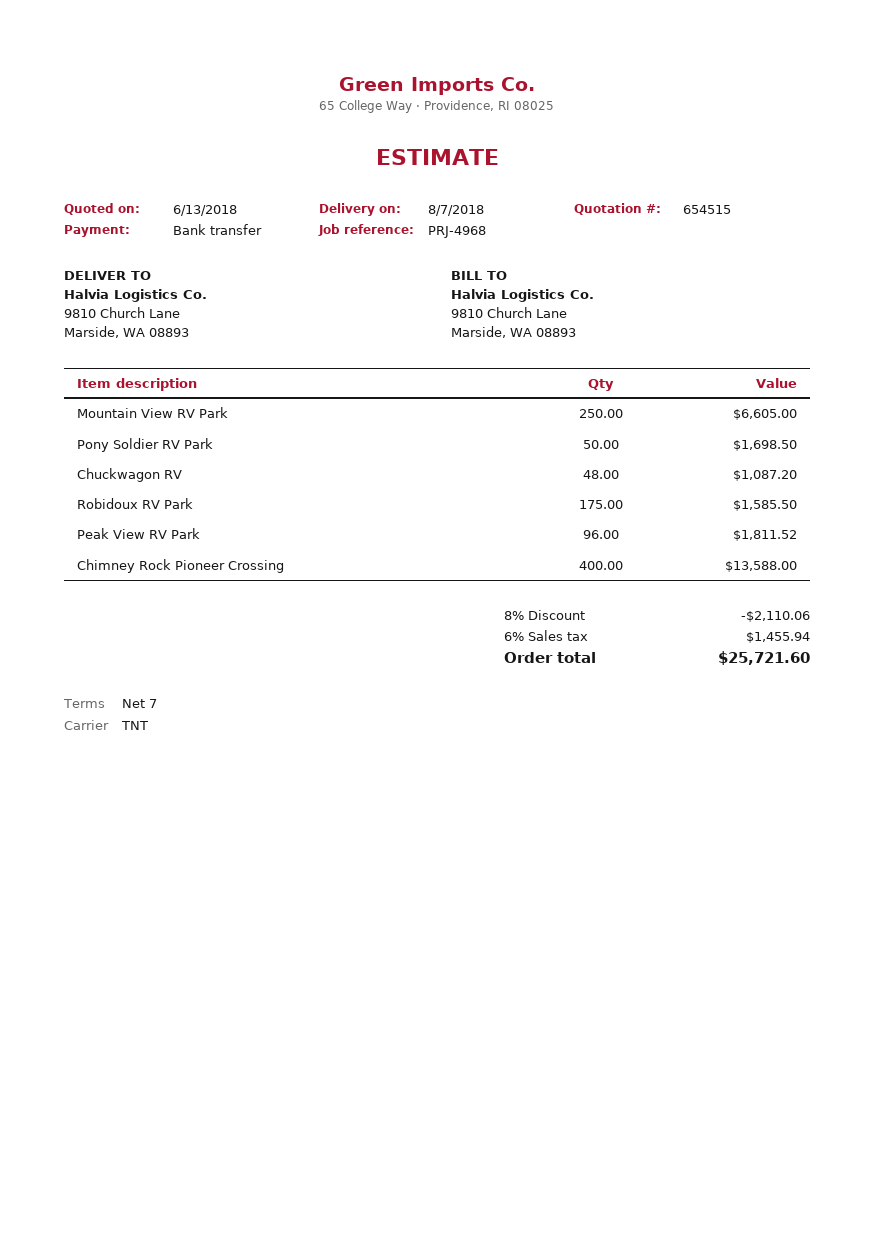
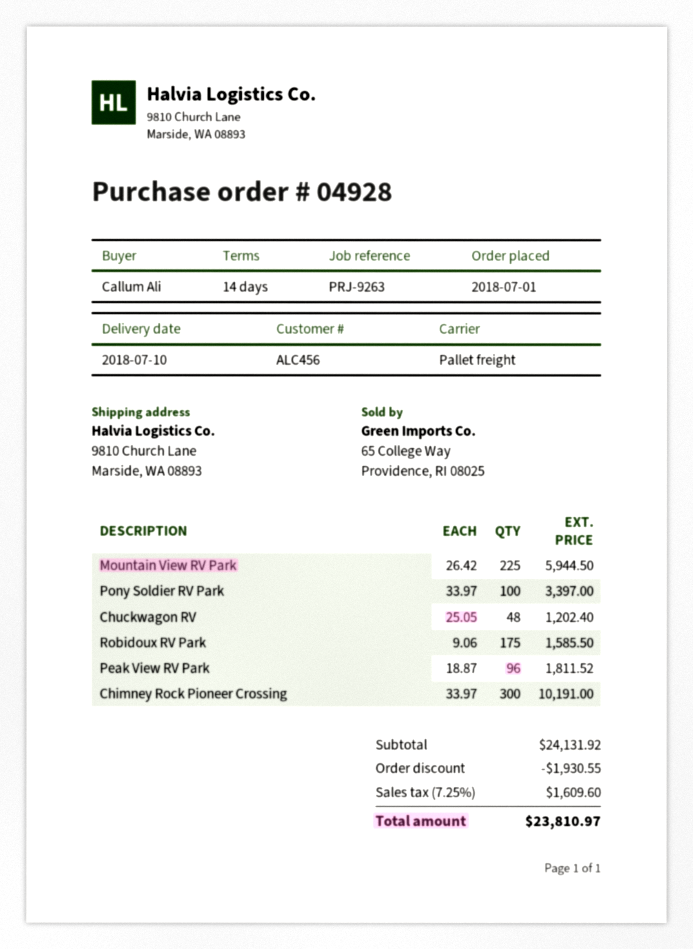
delivery date: 2018-08-07 -> 2018-07-10
payment terms: 7 days -> 14 days
reference: PRJ-4968 -> PRJ-9263
shipping method: TNT -> pallet freight
Mountain View RV Park: 250 for 6605.00 -> 225 for 5944.50
Pony Soldier RV Park: 50 for 1698.50 -> 100 for 3397.00
Chuckwagon RV: 48 for 1087.20 -> 48 for 1202.40
Chimney Rock Pioneer Crossing: 400 for 13588.00 -> 300 for 10191.00
discount: 2110.06 -> 1930.55
tax: 6% = 1455.94 -> 7.25% = 1609.60
total: 25721.60 -> 23810.97

